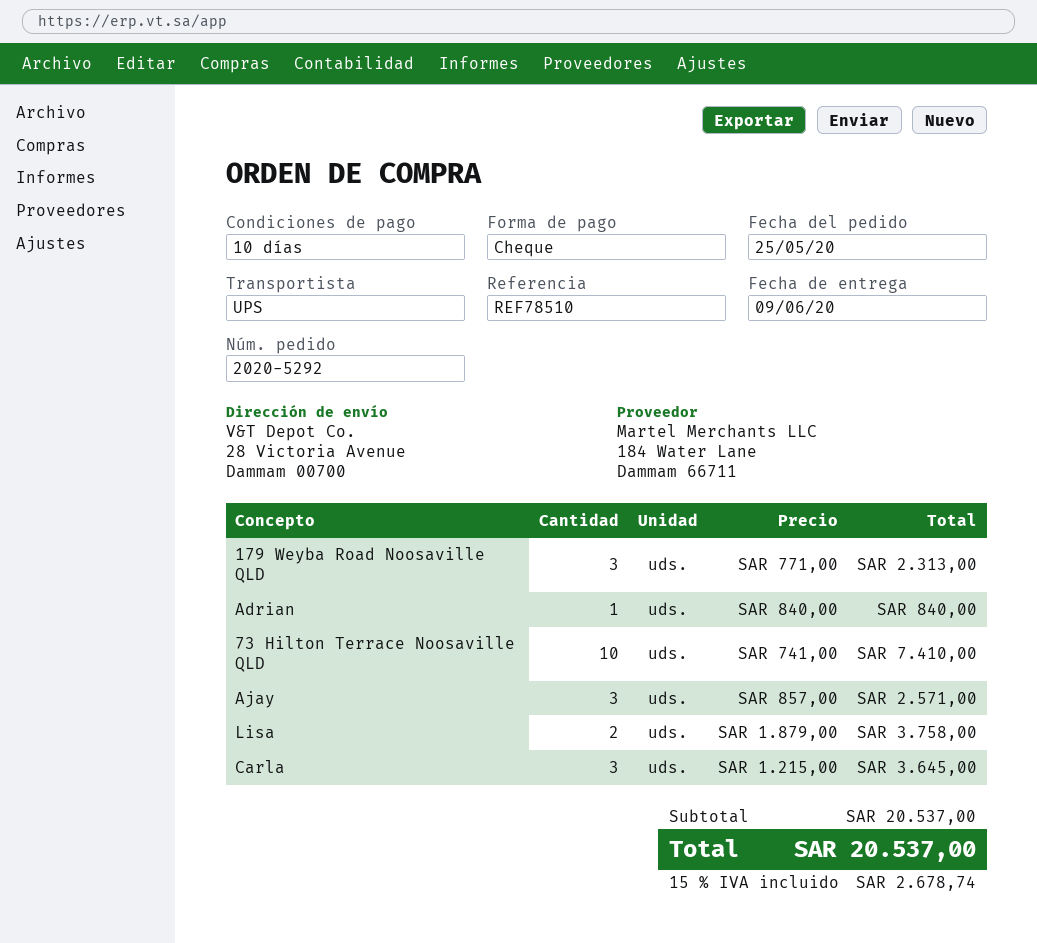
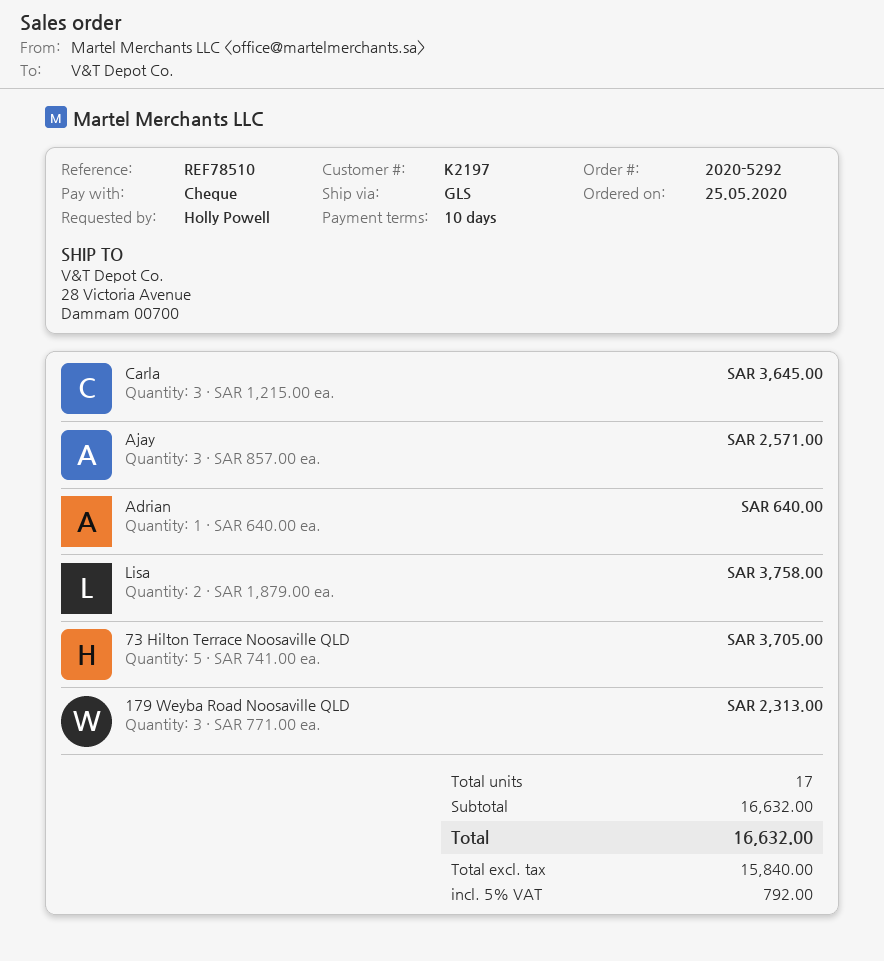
shipping method: UPS -> GLS
Adrian: 1 x 840.00 = 840.00 -> 1 x 640.00 = 640.00
73 Hilton Terrace Noosaville QLD: 10 x 741.00 = 7410.00 -> 5 x 741.00 = 3705.00
subtotal: 20537.00 -> 16632.00
tax: 15% = 2678.74 -> 5% = 792.00
total: 20537.00 -> 16632.00

